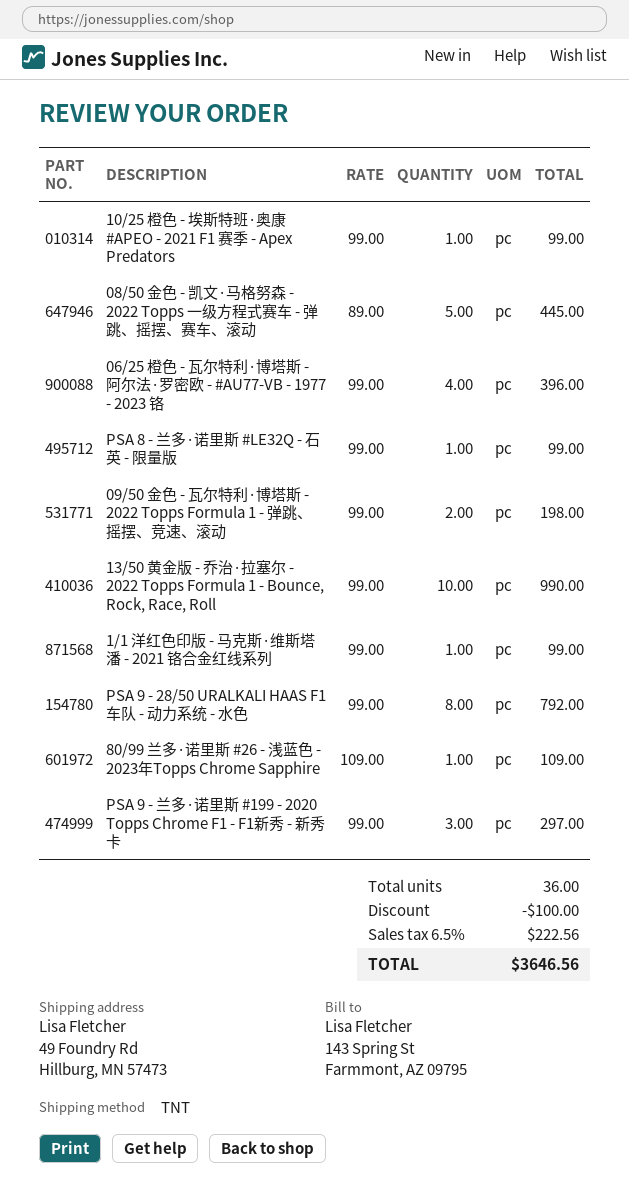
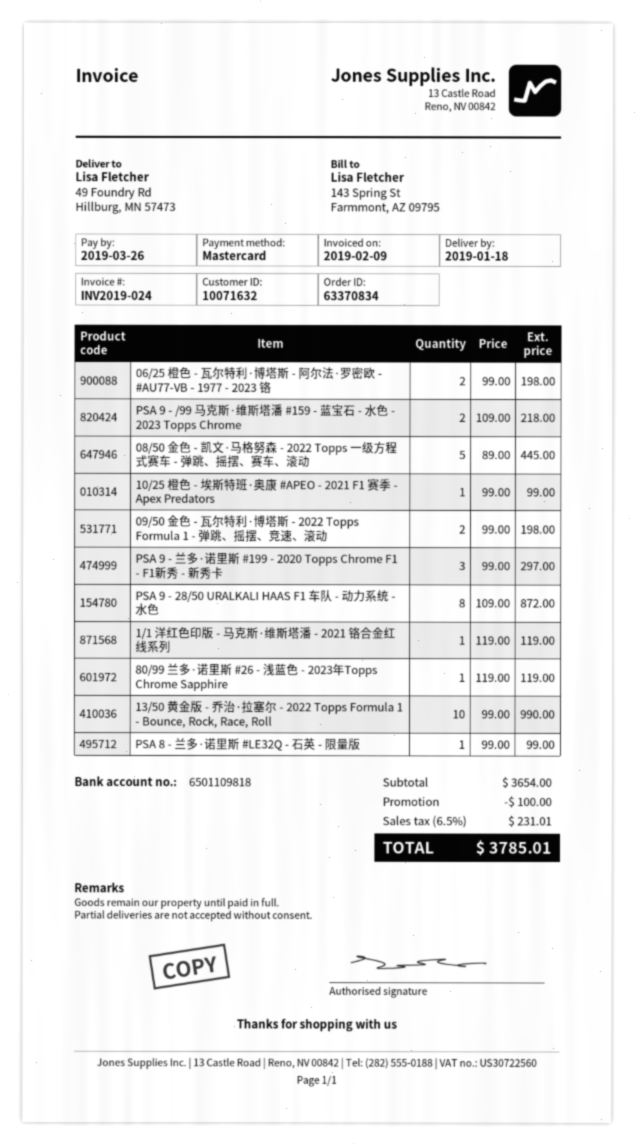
06/25 橙色 - 瓦尔特利·博塔斯 - 阿尔法·罗密欧 - #AU77-VB - 1977 - 2023 铬: 4 x 99.00 = 396.00 -> 2 x 99.00 = 198.00
1/1 洋红色印版 - 马克斯·维斯塔潘 - 2021 铬合金红线系列: 1 x 99.00 = 99.00 -> 1 x 119.00 = 119.00
PSA 9 - 28/50 URALKALI HAAS F1 车队 - 动力系统 - 水色: 8 x 99.00 = 792.00 -> 8 x 109.00 = 872.00
80/99 兰多·诺里斯 #26 - 浅蓝色 - 2023年Topps Chrome Sapphire: 1 x 109.00 = 109.00 -> 1 x 119.00 = 119.00
PSA 9 - /99 马克斯·维斯塔潘 #159 - 蓝宝石 - 水色 - 2023 Topps Chrome: none -> 2 x 109.00 = 218.00
tax: 6.5% = 222.56 -> 6.5% = 231.01
total: 3646.56 -> 3785.01

